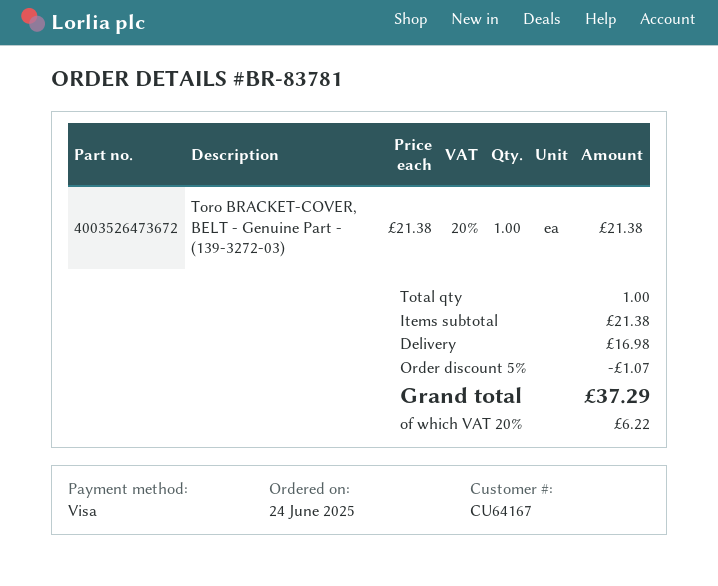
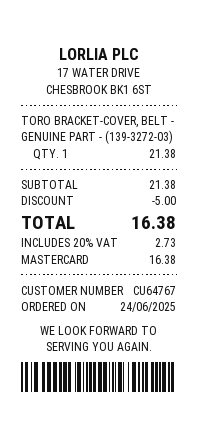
customer number: CU64167 -> CU64767
payment method: Visa -> Mastercard
discount: 1.07 -> 5.00
shipping: 16.98 -> none
tax: 20% = 6.22 -> 20% = 2.73
total: 37.29 -> 16.38

